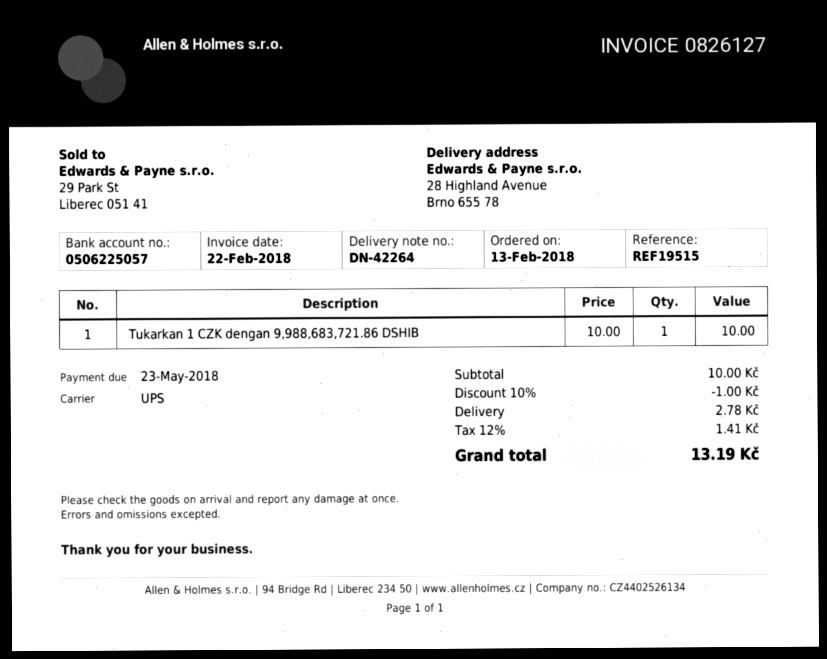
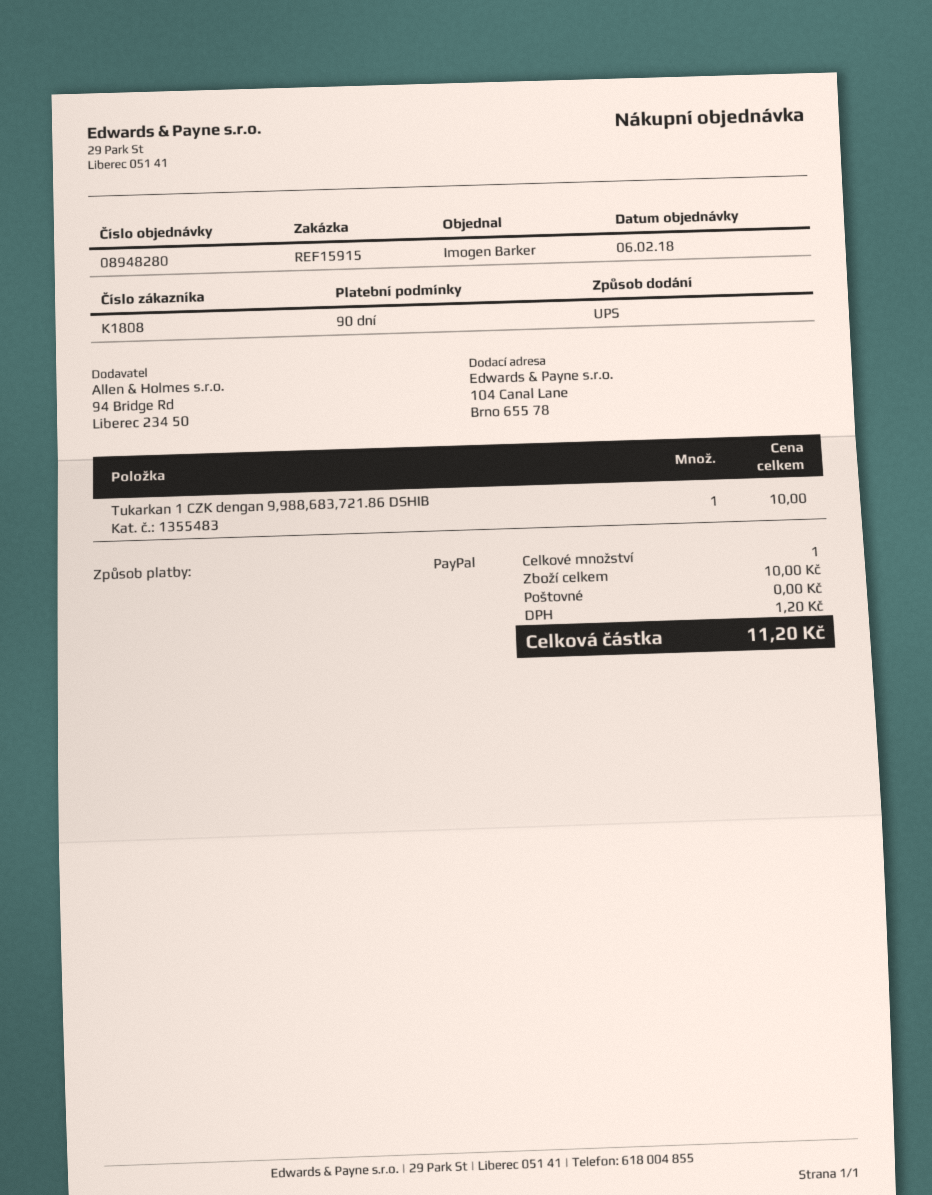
order date: 2018-02-13 -> 2018-02-06
reference: REF19515 -> REF15915
ship to: 28 Highland Avenue, Brno 655 78 -> 104 Canal Lane, Brno 655 78
discount: 10% = 1.00 -> none
shipping: 2.78 -> 0.00
tax: 1.41 -> 1.20
total: 13.19 -> 11.20

